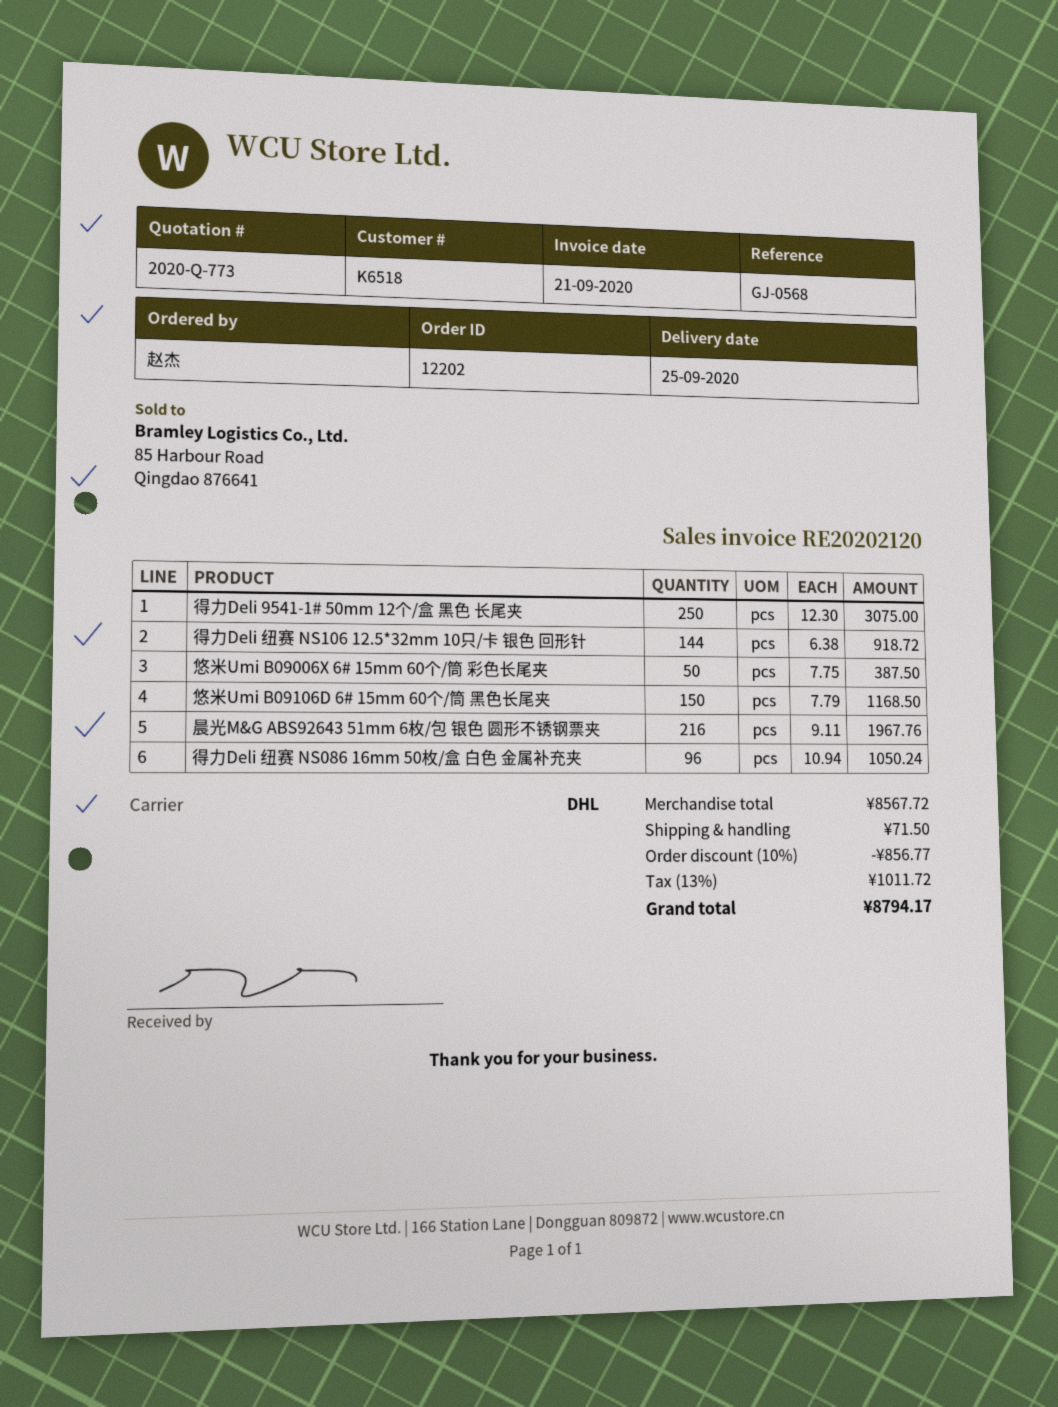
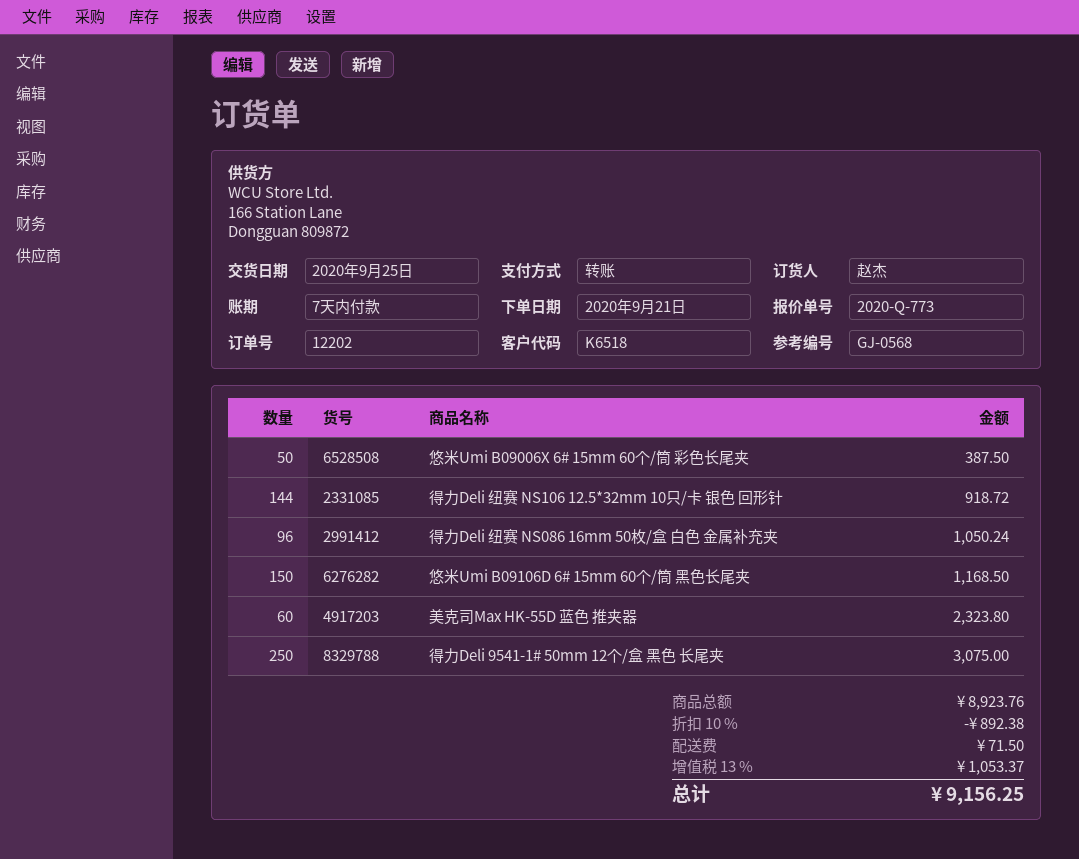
晨光M&G ABS92643 51mm 6枚/包 银色 圆形不锈钢票夹: 216 for 1967.76 -> none
美克司Max HK-55D 蓝色 推夹器: none -> 60 for 2323.80
subtotal: 8567.72 -> 8923.76
discount: 10% = 856.77 -> 10% = 892.38
tax: 13% = 1011.72 -> 13% = 1053.37
total: 8794.17 -> 9156.25

